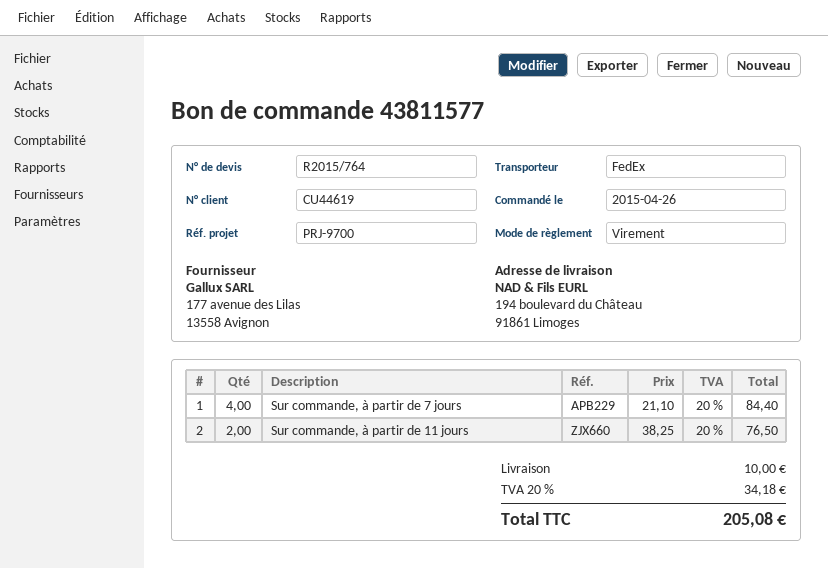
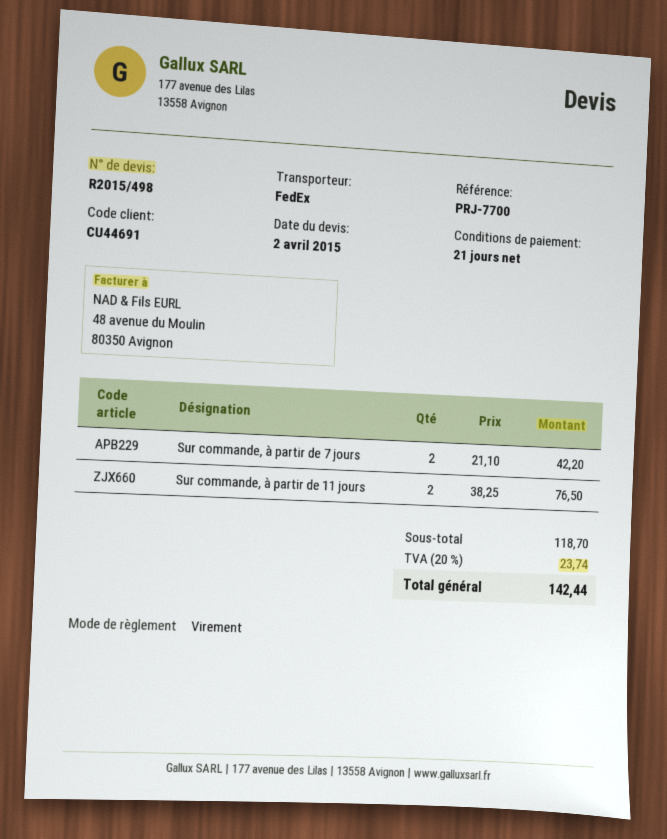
quote number: R2015/764 -> R2015/498
customer number: CU44619 -> CU44691
reference: PRJ-9700 -> PRJ-7700
Sur commande, à partir de 7 jours: 4 x 21.10 = 84.40 -> 2 x 21.10 = 42.20
shipping: 10.00 -> none
tax: 20% = 34.18 -> 20% = 23.74
total: 205.08 -> 142.44

